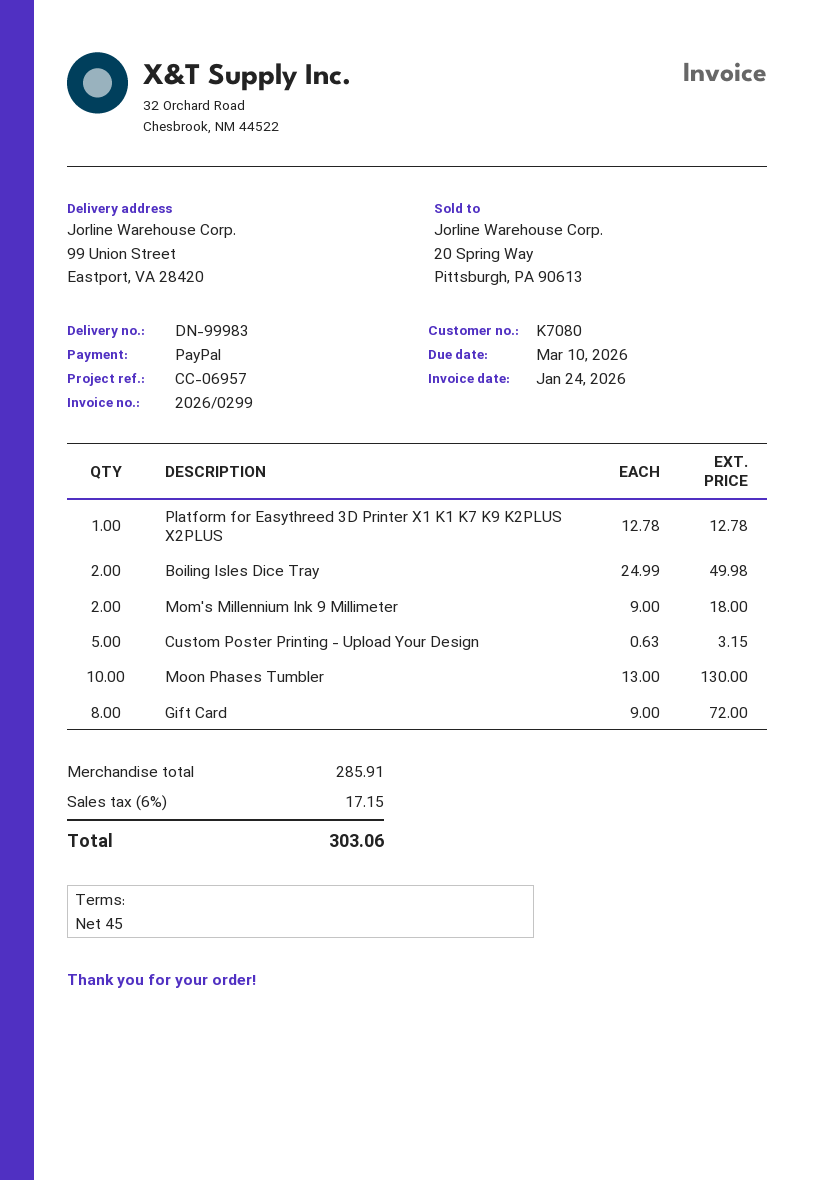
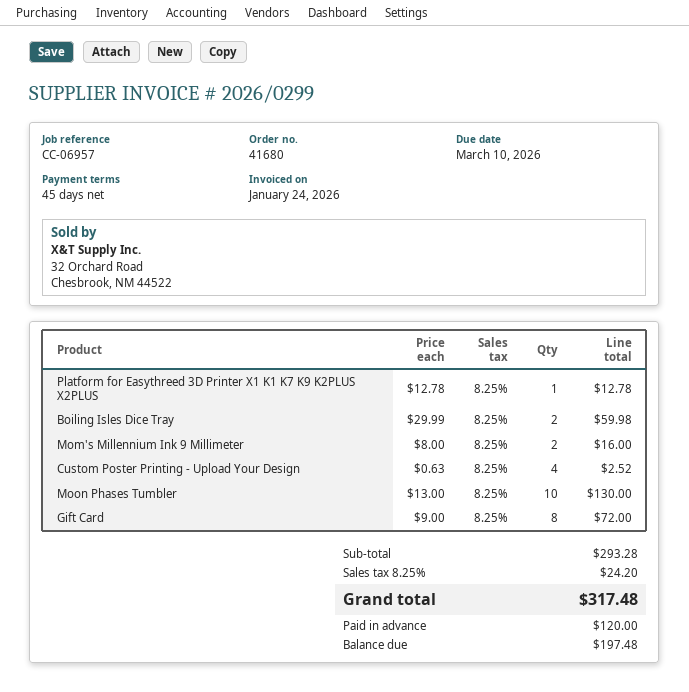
Boiling Isles Dice Tray: 2 x 24.99 = 49.98 -> 2 x 29.99 = 59.98
Mom's Millennium Ink 9 Millimeter: 2 x 9.00 = 18.00 -> 2 x 8.00 = 16.00
Custom Poster Printing - Upload Your Design: 5 x 0.63 = 3.15 -> 4 x 0.63 = 2.52
subtotal: 285.91 -> 293.28
tax: 6% = 17.15 -> 8.25% = 24.20
total: 303.06 -> 317.48

